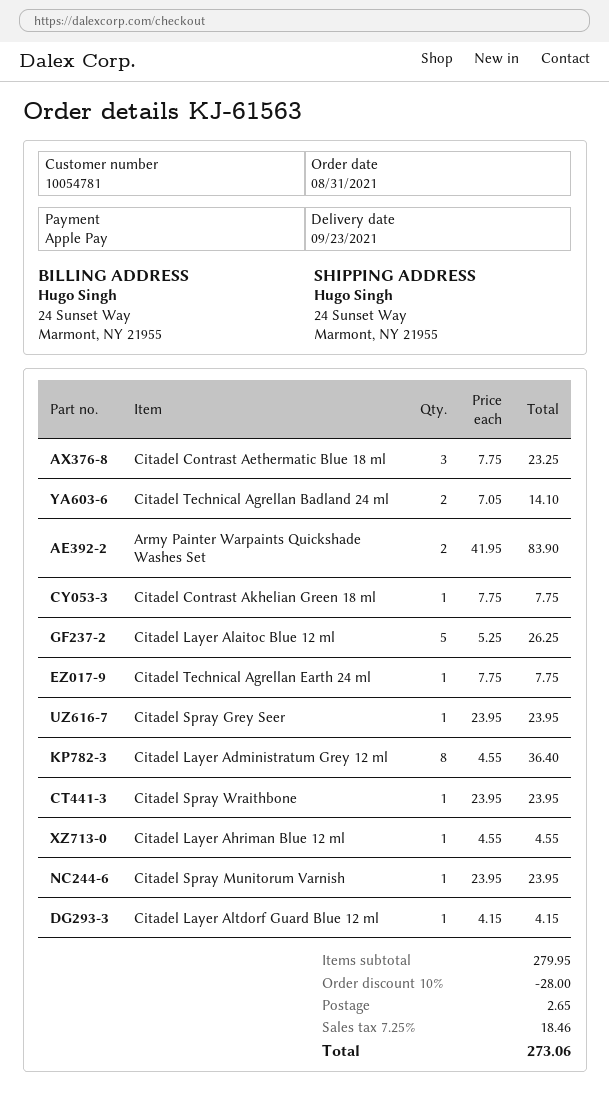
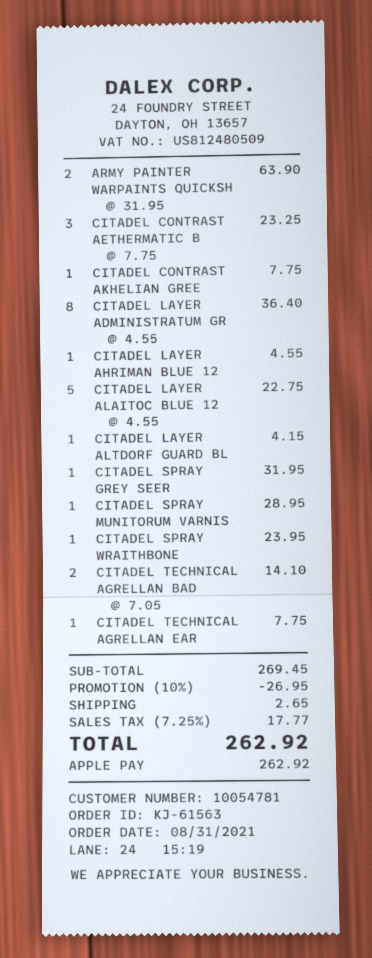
Army Painter Warpaints Quickshade Washes Set: 2 x 41.95 = 83.90 -> 2 x 31.95 = 63.90
Citadel Layer Alaitoc Blue 12 ml: 5 x 5.25 = 26.25 -> 5 x 4.55 = 22.75
Citadel Spray Grey Seer: 1 x 23.95 = 23.95 -> 1 x 31.95 = 31.95
Citadel Spray Munitorum Varnish: 1 x 23.95 = 23.95 -> 1 x 28.95 = 28.95
subtotal: 279.95 -> 269.45
discount: 10% = 28.00 -> 10% = 26.95
tax: 7.25% = 18.46 -> 7.25% = 17.77
total: 273.06 -> 262.92

